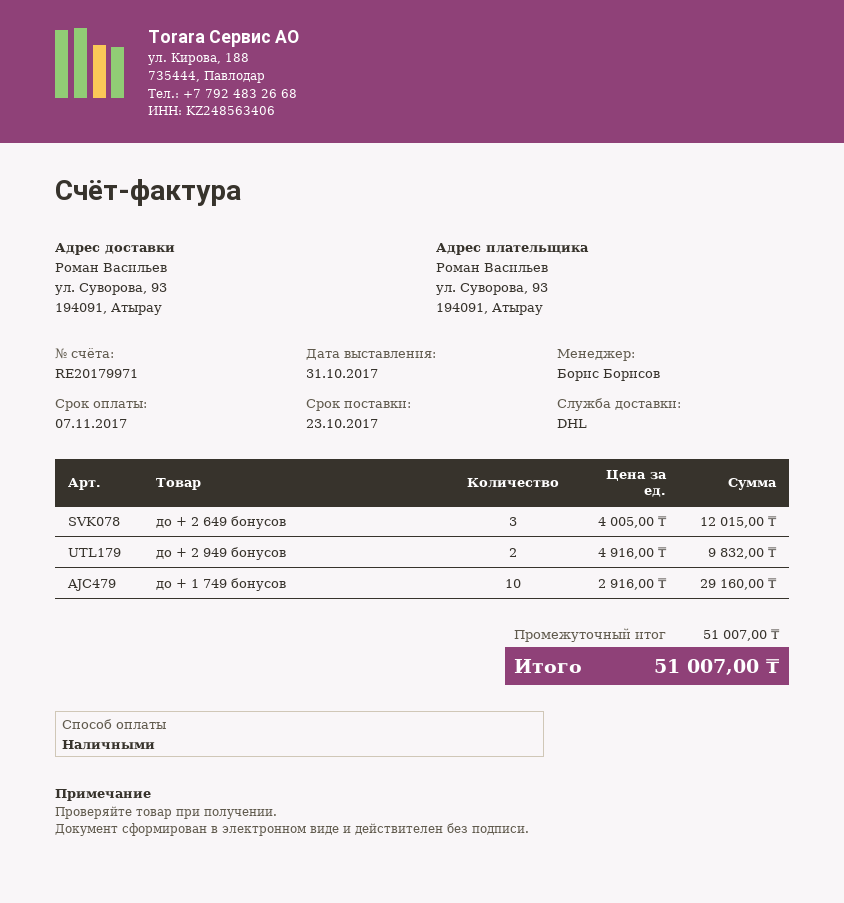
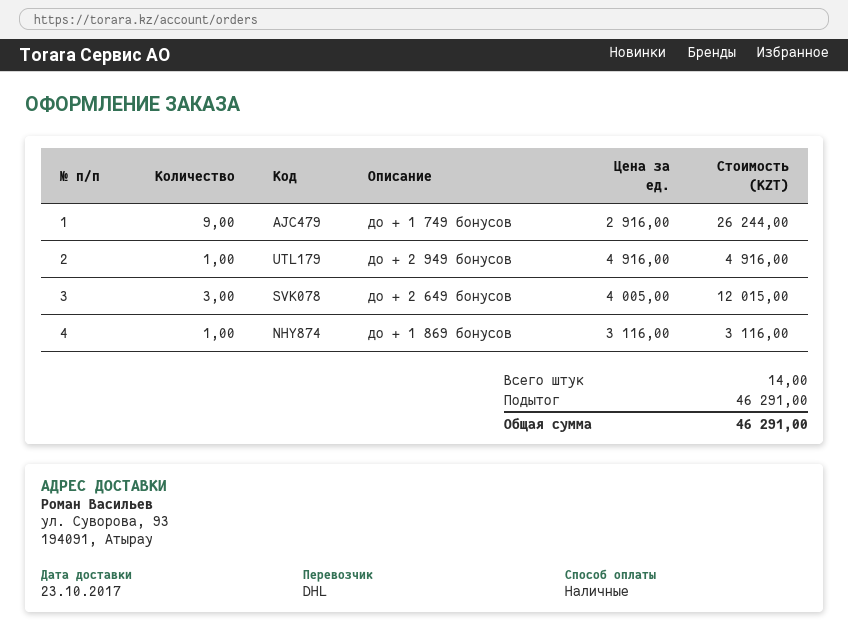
до + 2 949 бонусов: 2 x 4916.00 = 9832.00 -> 1 x 4916.00 = 4916.00
до + 1 749 бонусов: 10 x 2916.00 = 29160.00 -> 9 x 2916.00 = 26244.00
до + 1 869 бонусов: none -> 1 x 3116.00 = 3116.00
subtotal: 51007.00 -> 46291.00
total: 51007.00 -> 46291.00

